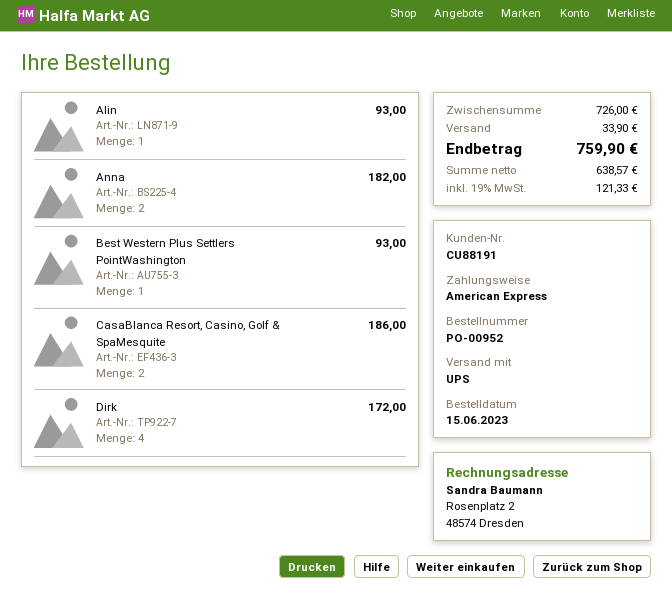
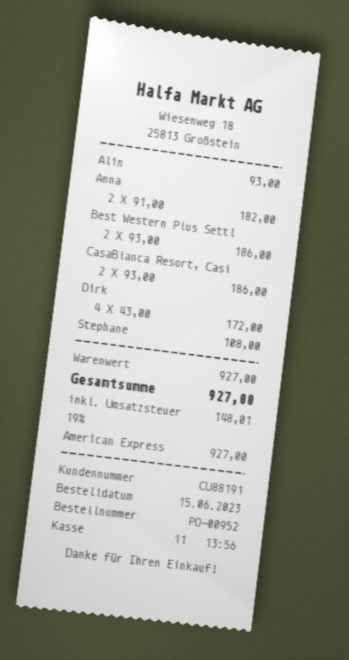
Best Western Plus Settlers PointWashington: 1 for 93.00 -> 2 for 186.00
Stephane: none -> 1 for 108.00
subtotal: 726.00 -> 927.00
shipping: 33.90 -> none
tax: 19% = 121.33 -> 19% = 148.01
total: 759.90 -> 927.00

